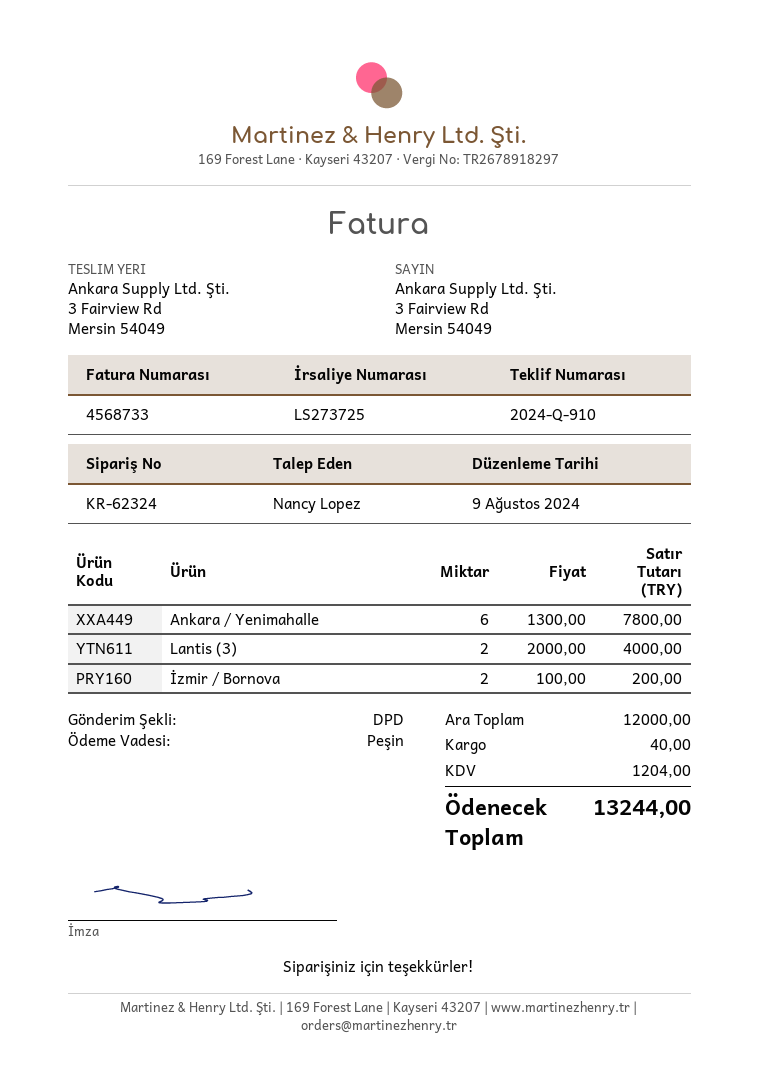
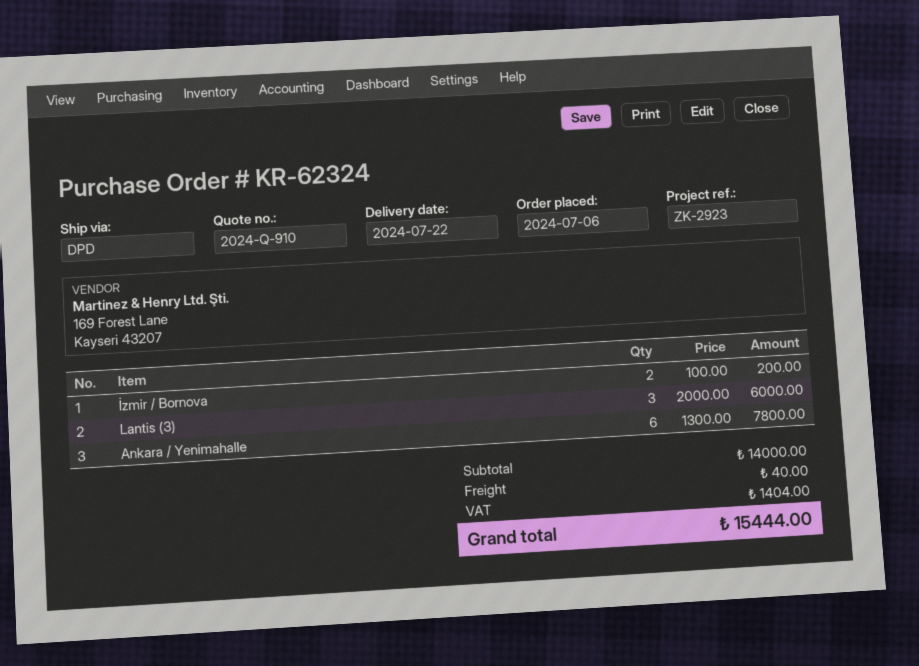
Lantis (3): 2 x 2000.00 = 4000.00 -> 3 x 2000.00 = 6000.00
subtotal: 12000.00 -> 14000.00
tax: 1204.00 -> 1404.00
total: 13244.00 -> 15444.00

